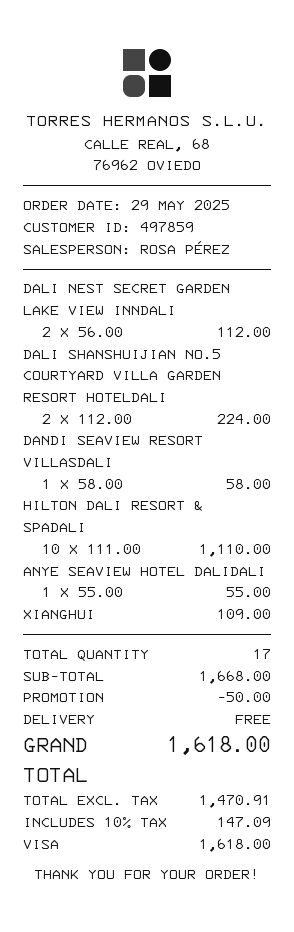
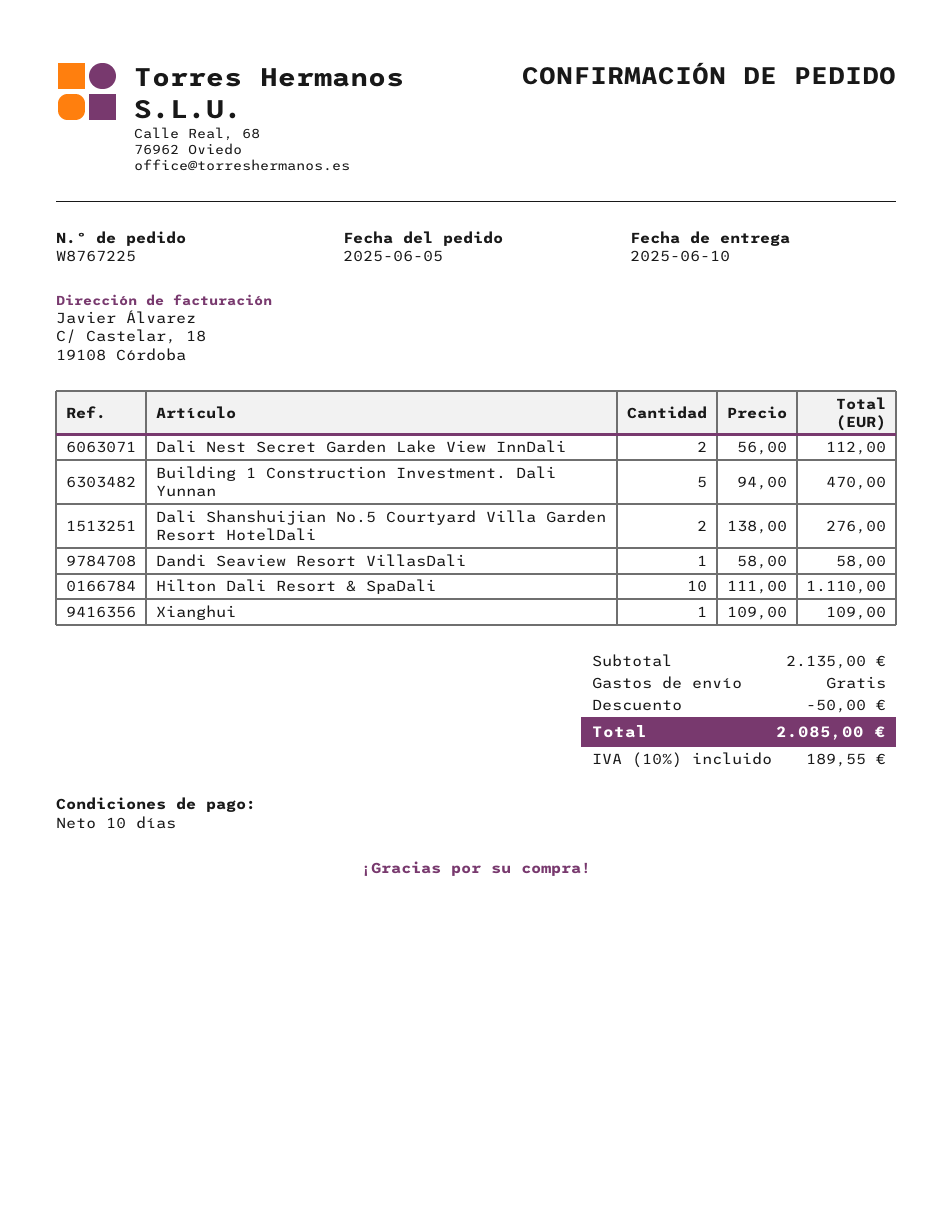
order date: 2025-05-29 -> 2025-06-05
DALI SHANSHUIJIAN NO.5 COURTYARD VILLA GARDEN RESORT HOTELDALI: 2 x 112.00 = 224.00 -> 2 x 138.00 = 276.00
ANYE SEAVIEW HOTEL DALIDALI: 1 x 55.00 = 55.00 -> none
Building 1 Construction Investment. Dali Yunnan: none -> 5 x 94.00 = 470.00
subtotal: 1668.00 -> 2135.00
tax: 10% = 147.09 -> 10% = 189.55
total: 1618.00 -> 2085.00

